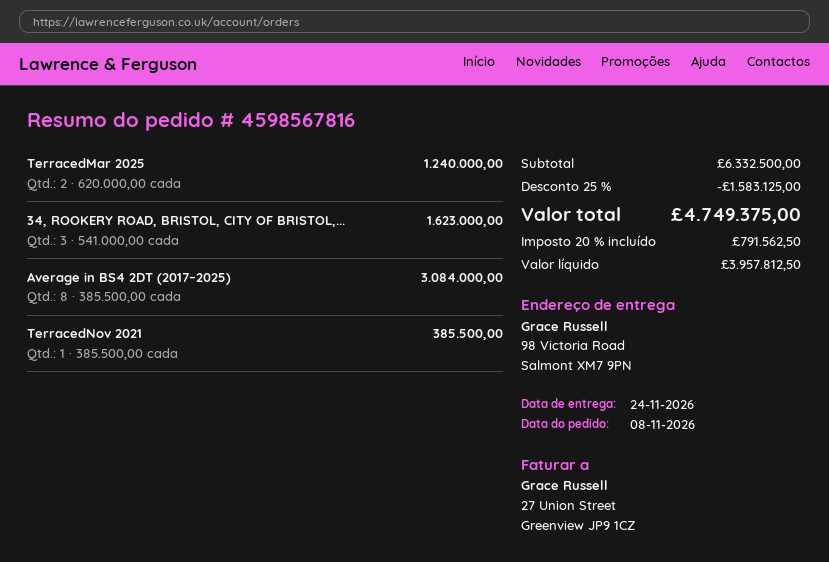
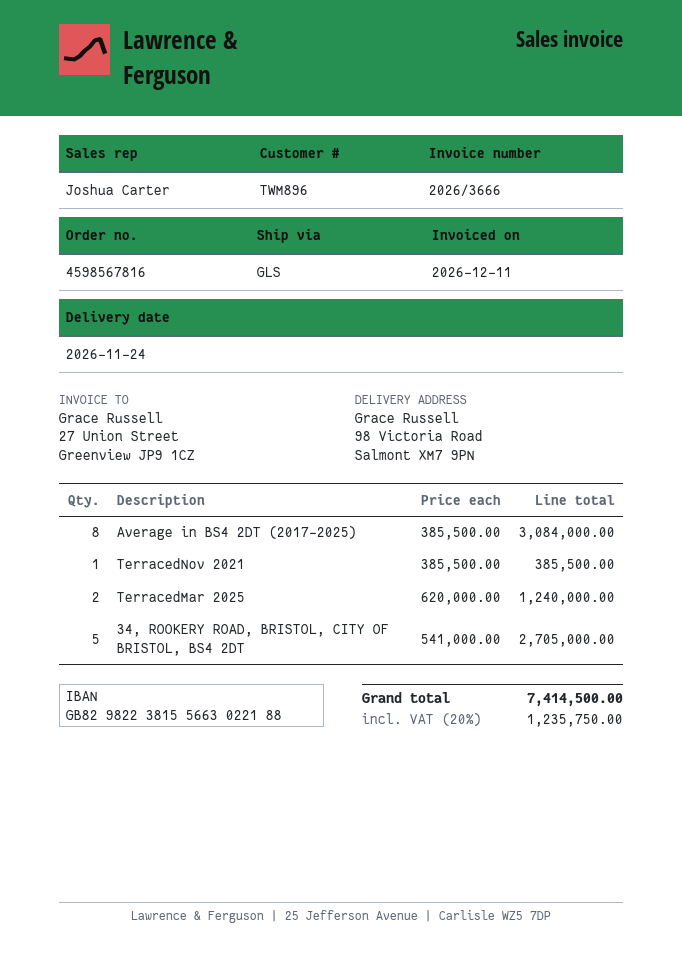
34, ROOKERY ROAD, BRISTOL, CITY OF BRISTOL,...: 3 x 541000.00 = 1623000.00 -> 5 x 541000.00 = 2705000.00
discount: 25% = 1583125.00 -> none
tax: 20% = 791562.50 -> 20% = 1235750.00
total: 4749375.00 -> 7414500.00

